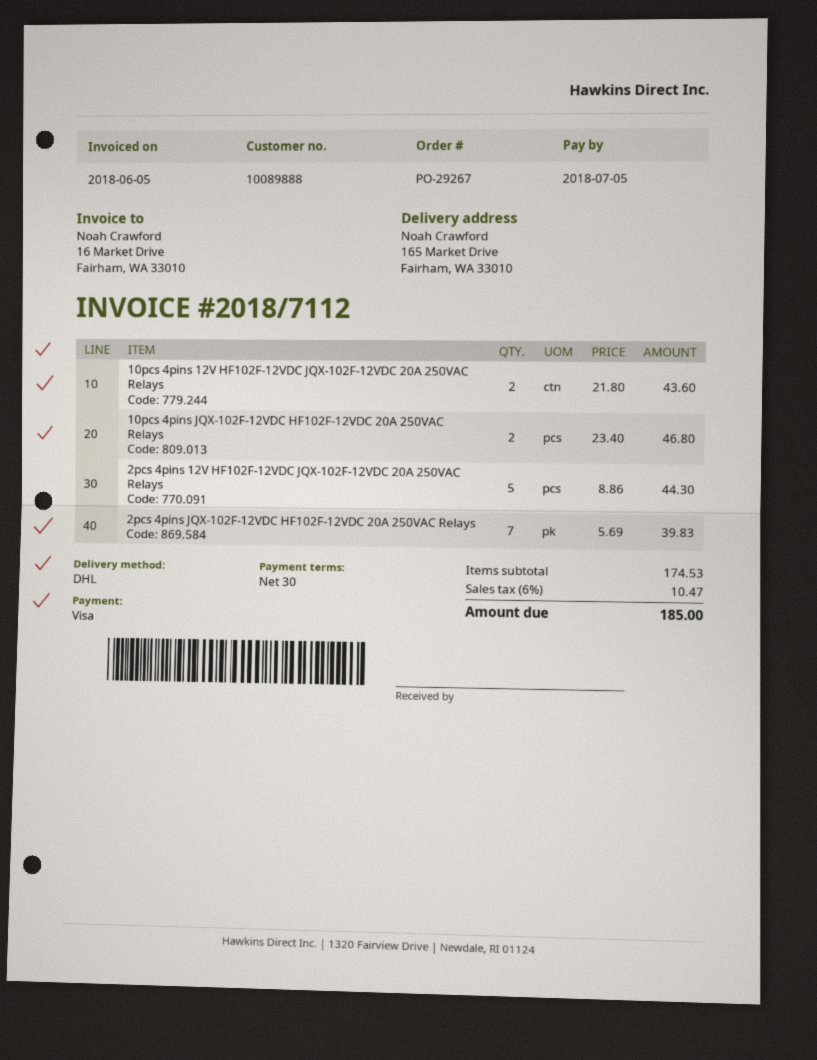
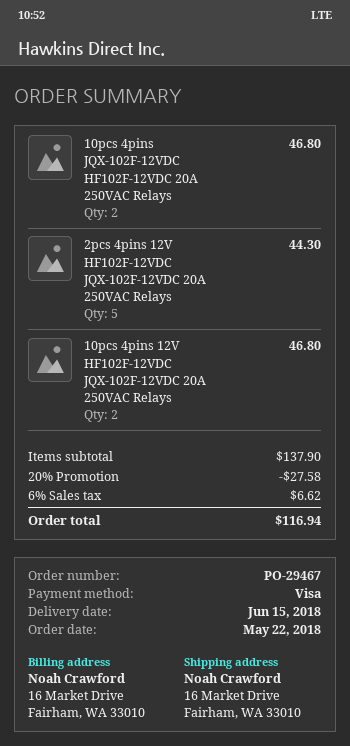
order number: PO-29267 -> PO-29467
ship to: 165 Market Drive, Fairham, WA 33010 -> 16 Market Drive, Fairham, WA 33010
10pcs 4pins 12V HF102F-12VDC JQX-102F-12VDC 20A 250VAC Relays: 2 for 43.60 -> 2 for 46.80
2pcs 4pins JQX-102F-12VDC HF102F-12VDC 20A 250VAC Relays: 7 for 39.83 -> none
subtotal: 174.53 -> 137.90
discount: none -> 20% = 27.58
tax: 6% = 10.47 -> 6% = 6.62
total: 185.00 -> 116.94

